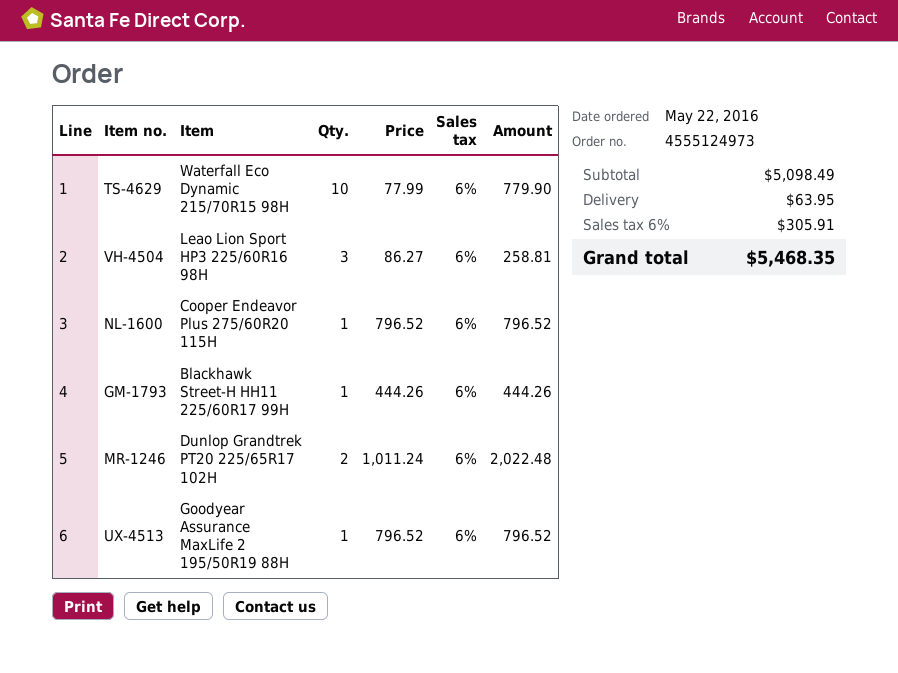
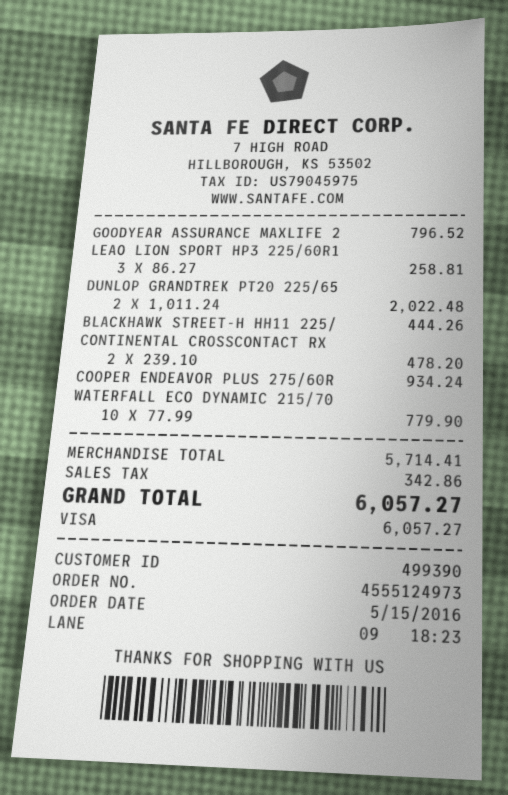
order date: 2016-05-22 -> 2016-05-15
Cooper Endeavor Plus 275/60R20 115H: 1 x 796.52 = 796.52 -> 1 x 934.24 = 934.24
CONTINENTAL CROSSCONTACT RX: none -> 2 x 239.10 = 478.20
subtotal: 5098.49 -> 5714.41
shipping: 63.95 -> none
tax: 305.91 -> 342.86
total: 5468.35 -> 6057.27

